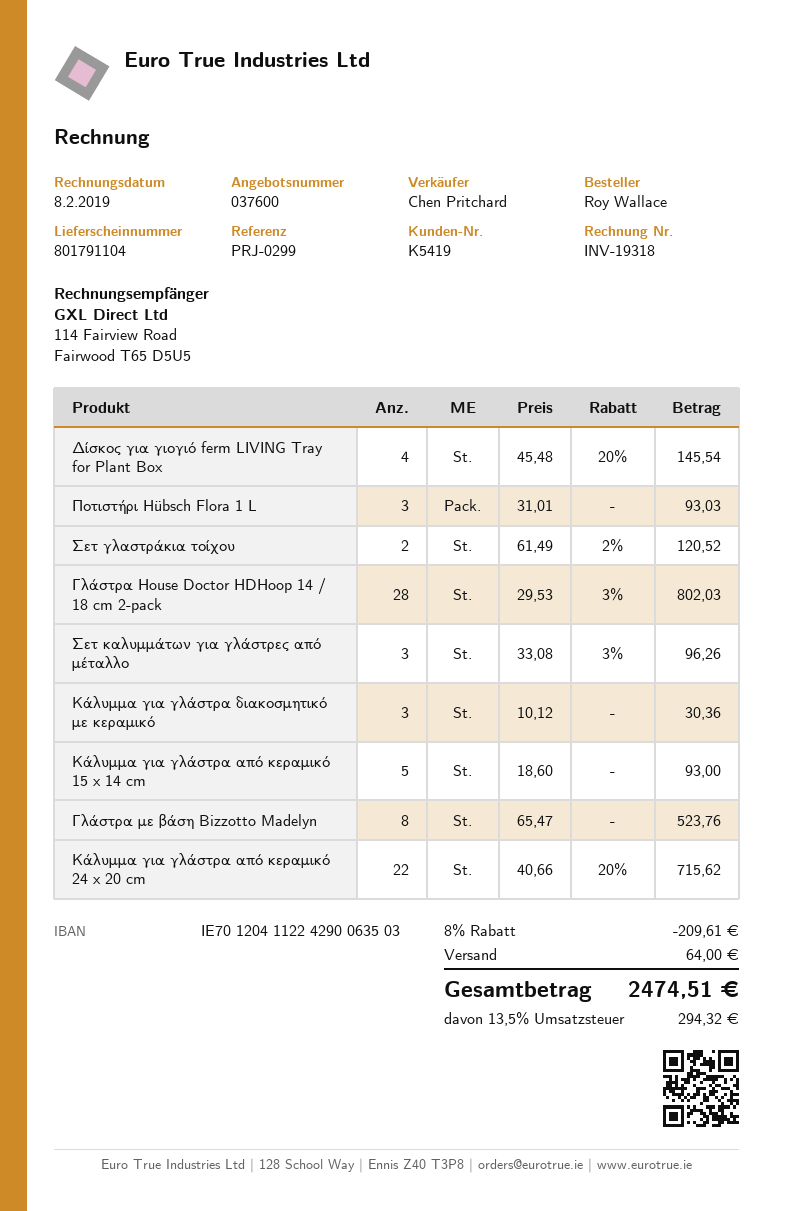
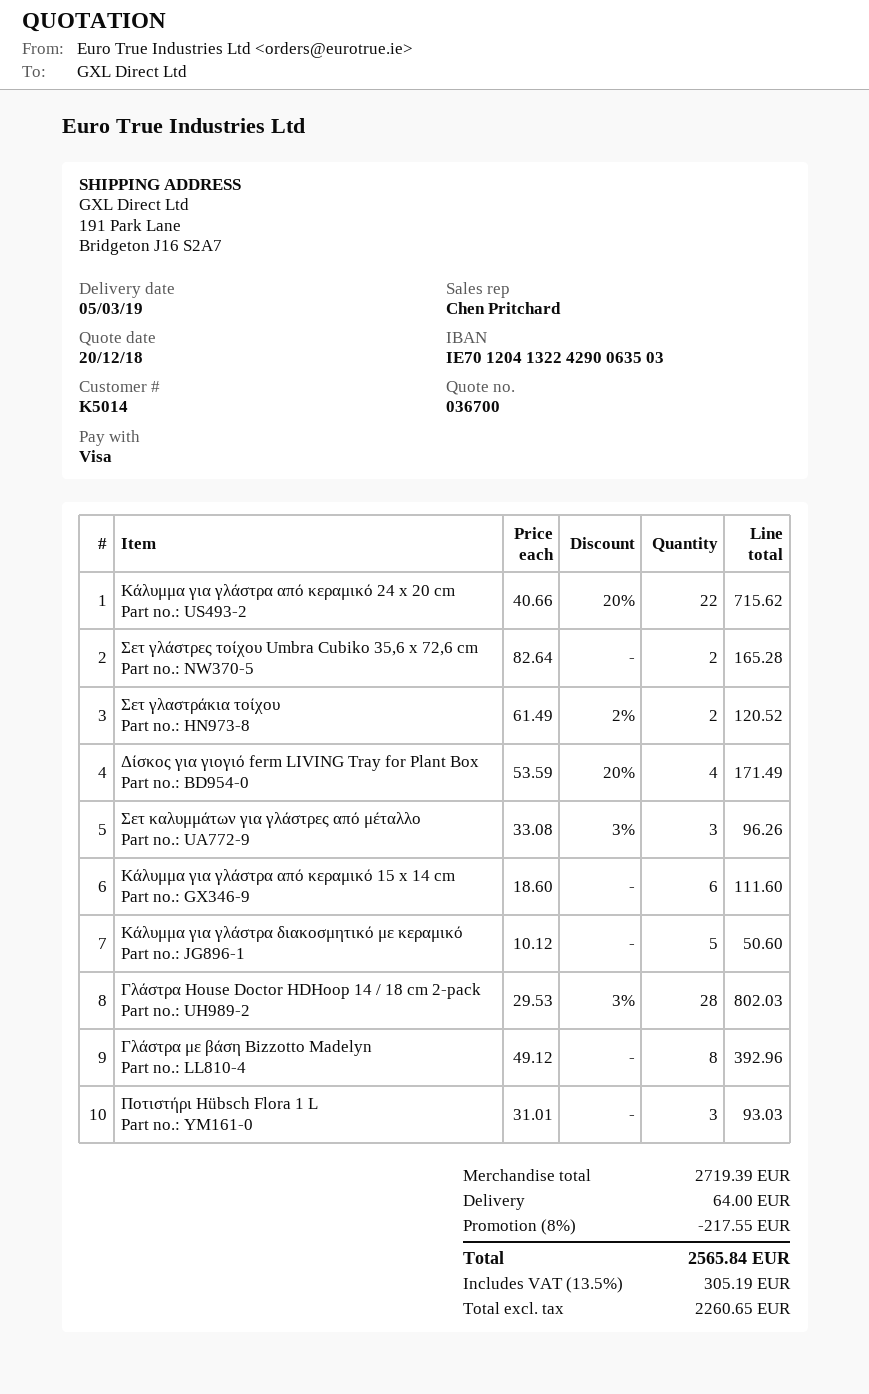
quote number: 037600 -> 036700
customer number: K5419 -> K5014
bank account: IE70120411224290063503 -> IE70120413224290063503
Δίσκος για γιογιό ferm LIVING Tray for Plant Box: 4 x 45.48 - 20% = 145.54 -> 4 x 53.59 - 20% = 171.49
Κάλυμμα για γλάστρα διακοσμητικό με κεραμικό: 3 x 10.12 = 30.36 -> 5 x 10.12 = 50.60
Κάλυμμα για γλάστρα από κεραμικό 15 x 14 cm: 5 x 18.60 = 93.00 -> 6 x 18.60 = 111.60
Γλάστρα με βάση Bizzotto Madelyn: 8 x 65.47 = 523.76 -> 8 x 49.12 = 392.96
Σετ γλάστρες τοίχου Umbra Cubiko 35,6 x 72,6 cm: none -> 2 x 82.64 = 165.28
discount: 8% = 209.61 -> 8% = 217.55
tax: 13.5% = 294.32 -> 13.5% = 305.19
total: 2474.51 -> 2565.84

